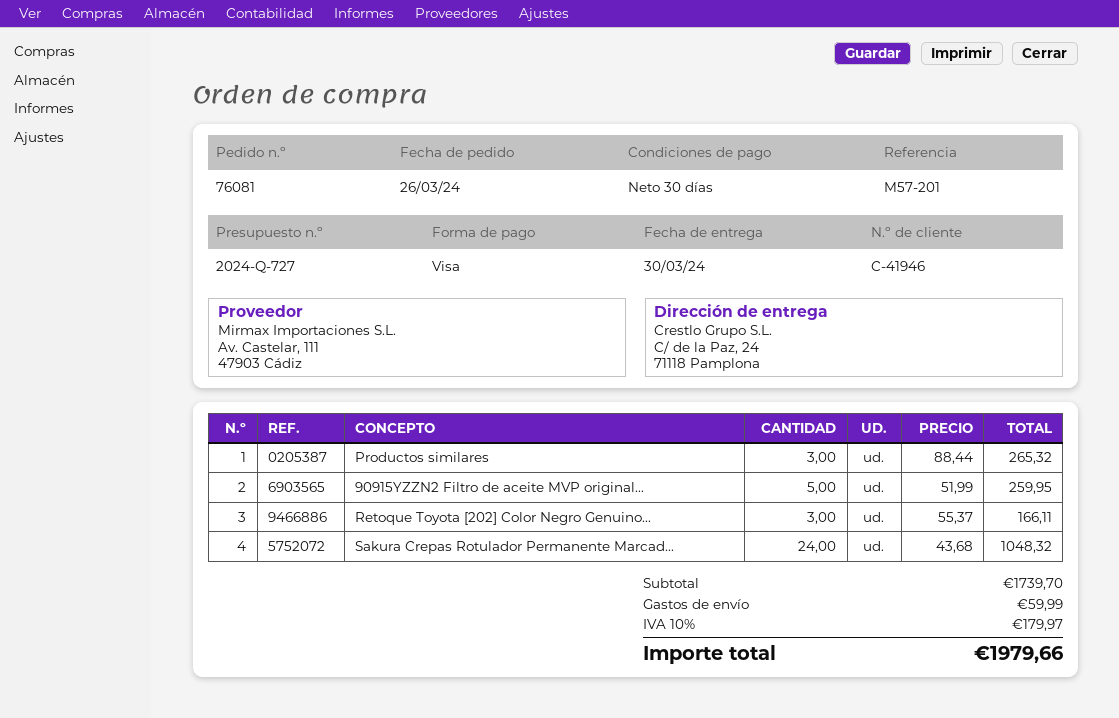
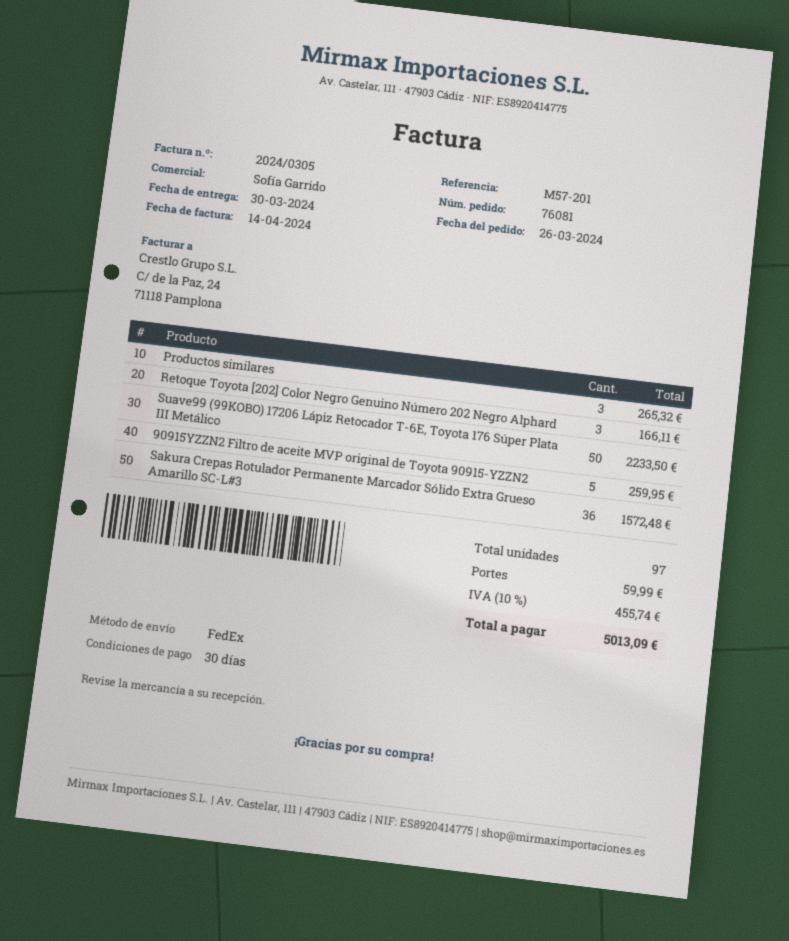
Sakura Crepas Rotulador Permanente Marcad...: 24 for 1048.32 -> 36 for 1572.48
Suave99 (99KOBO) 17206 Lápiz Retocador T-6E, Toyota 176 Súper Plata III Metálico: none -> 50 for 2233.50
tax: 10% = 179.97 -> 10% = 455.74
total: 1979.66 -> 5013.09

